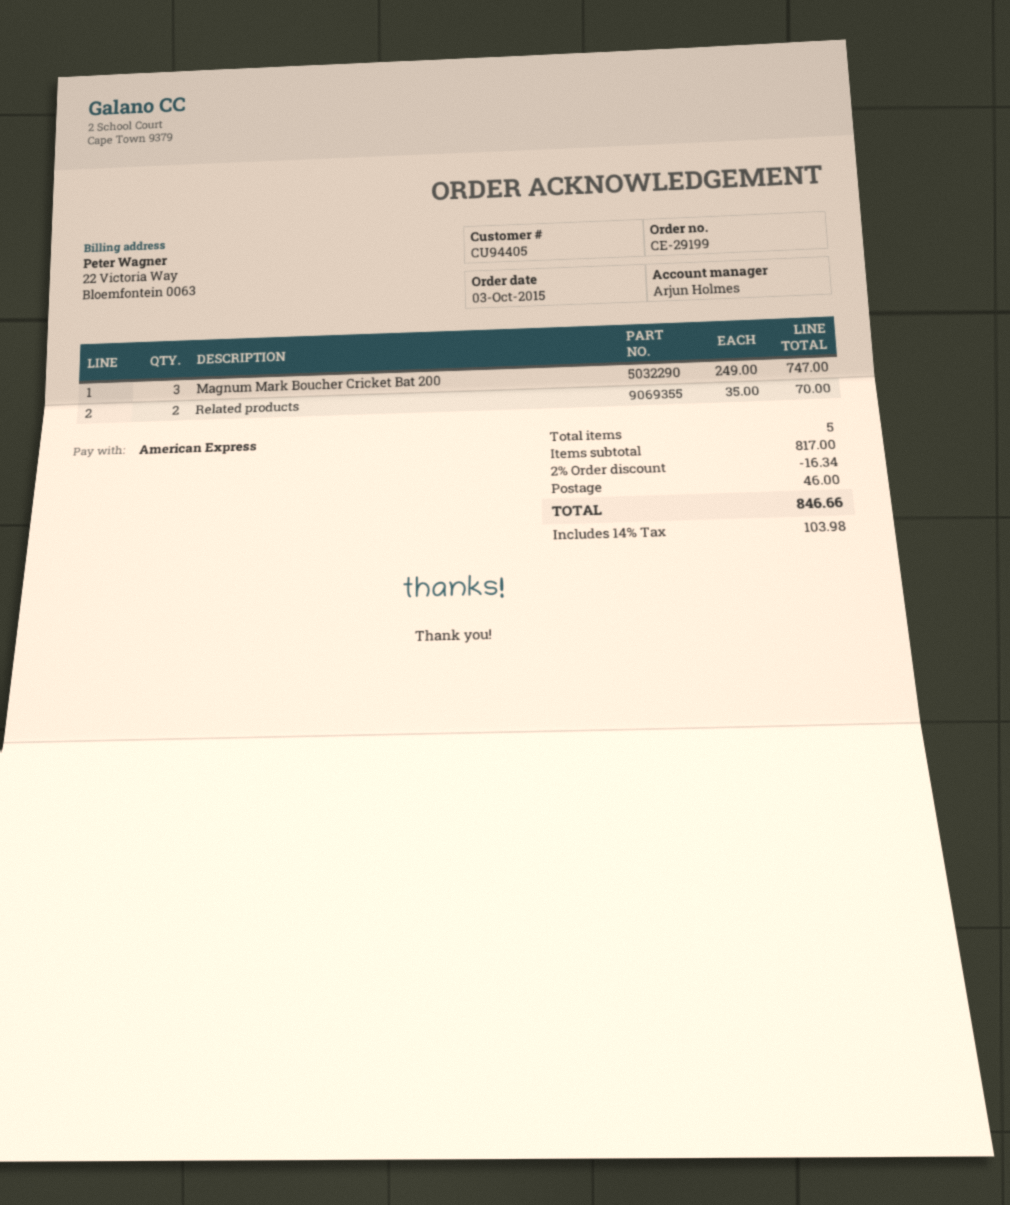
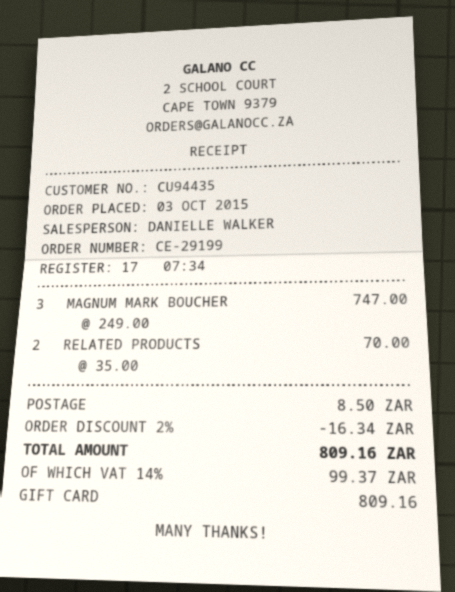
customer number: CU94405 -> CU94435
sales rep: Arjun Holmes -> DANIELLE WALKER
payment method: American Express -> gift card
shipping: 46.00 -> 8.50
tax: 14% = 103.98 -> 14% = 99.37
total: 846.66 -> 809.16

